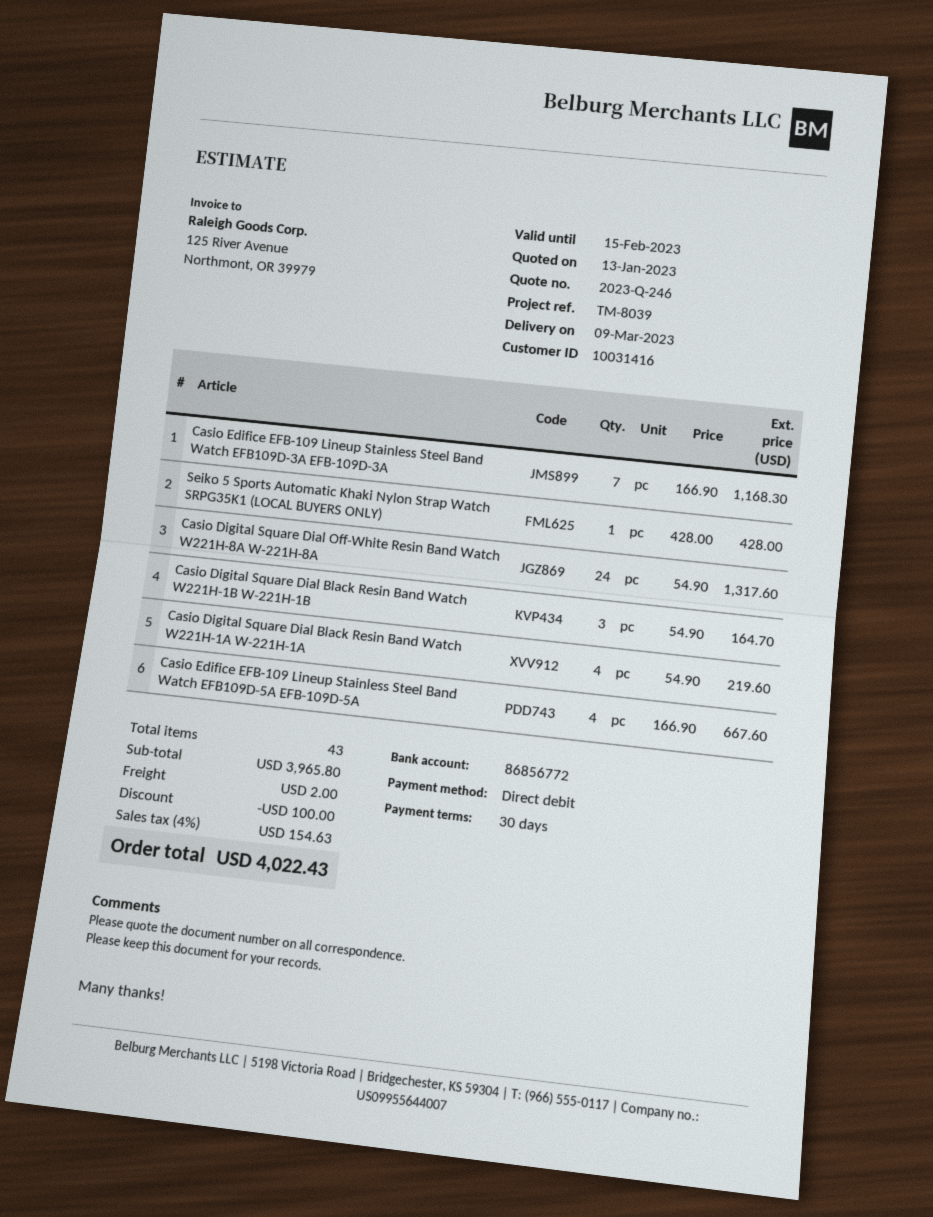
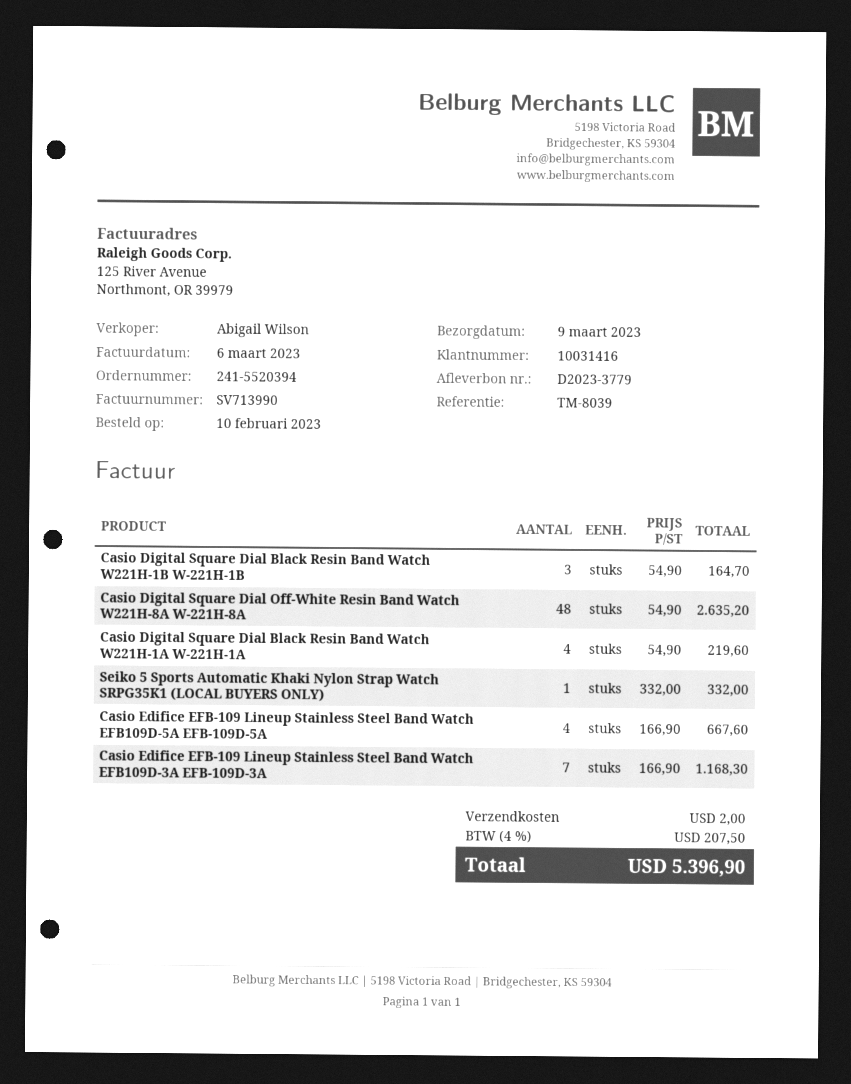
Seiko 5 Sports Automatic Khaki Nylon Strap Watch SRPG35K1 (LOCAL BUYERS ONLY): 1 x 428.00 = 428.00 -> 1 x 332.00 = 332.00
Casio Digital Square Dial Off-White Resin Band Watch W221H-8A W-221H-8A: 24 x 54.90 = 1317.60 -> 48 x 54.90 = 2635.20
discount: 100.00 -> none
tax: 4% = 154.63 -> 4% = 207.50
total: 4022.43 -> 5396.90

